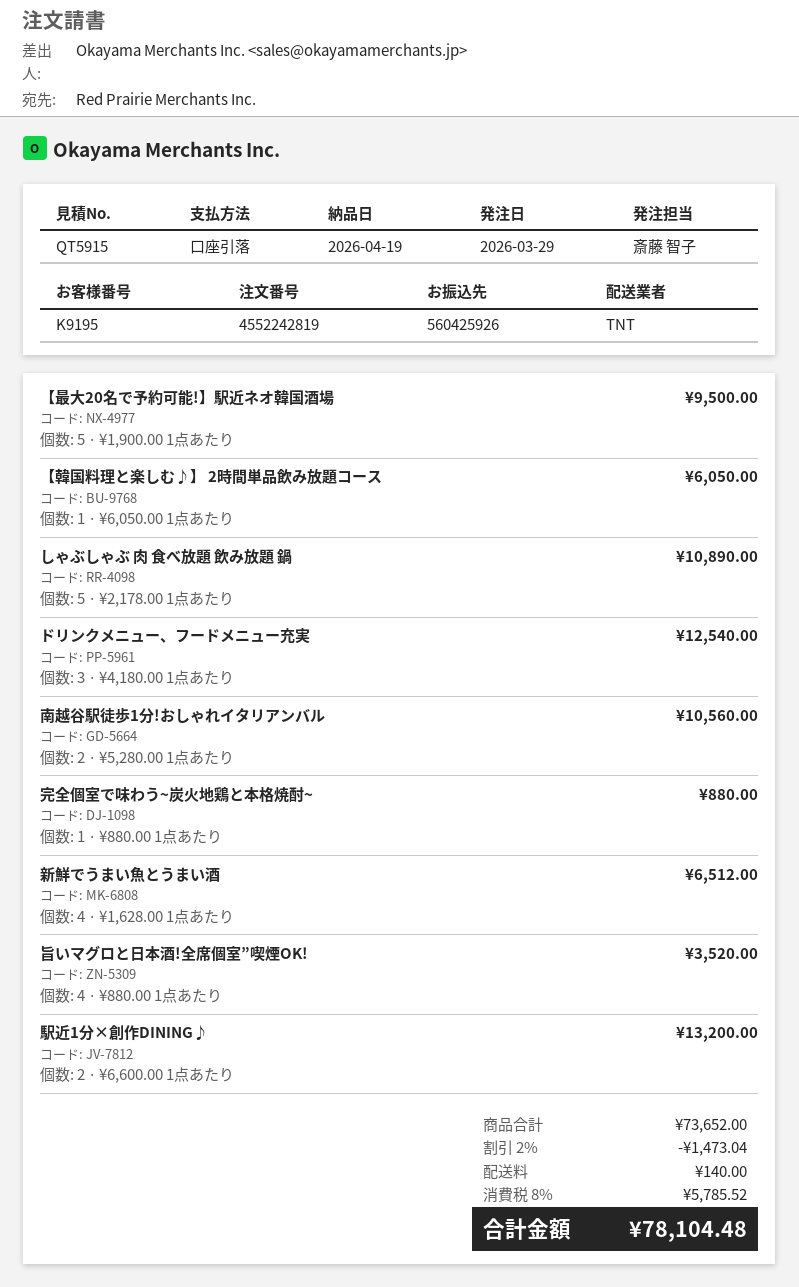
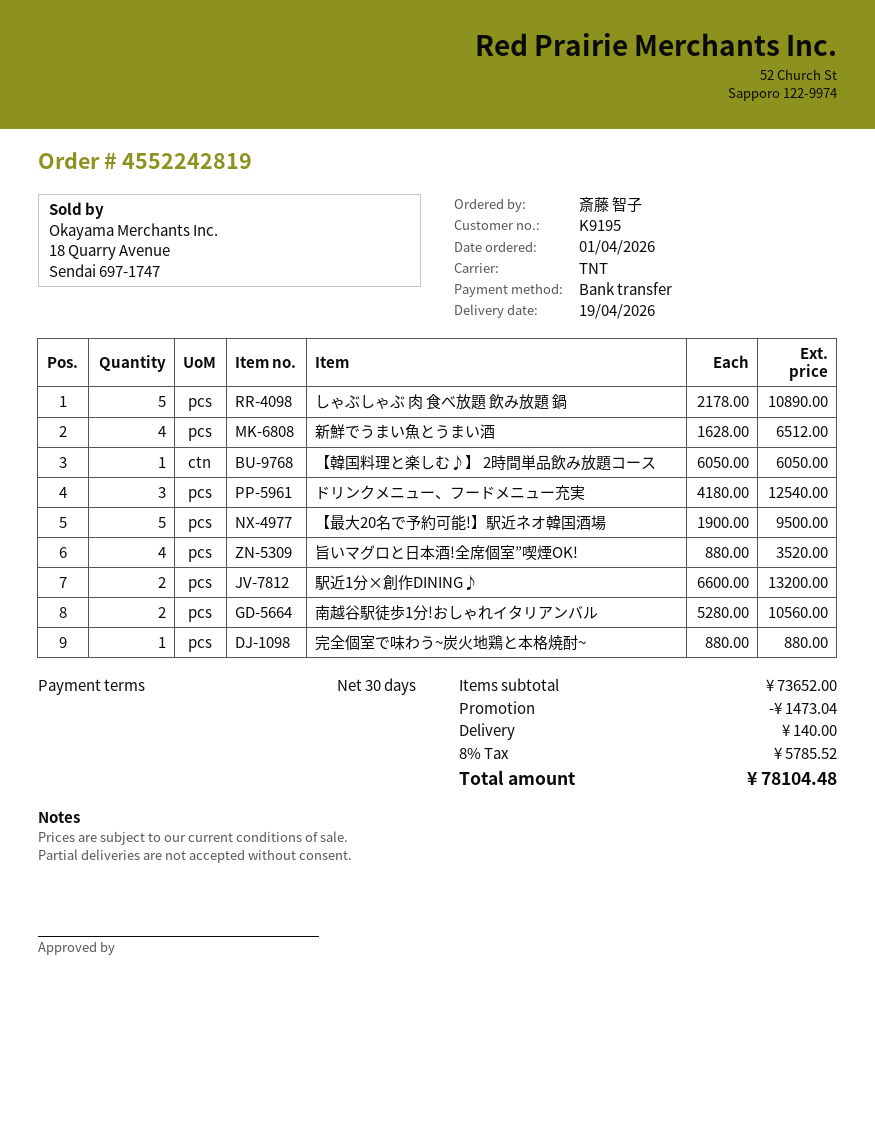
order date: 2026-03-29 -> 2026-04-01
payment method: direct debit -> bank transfer

